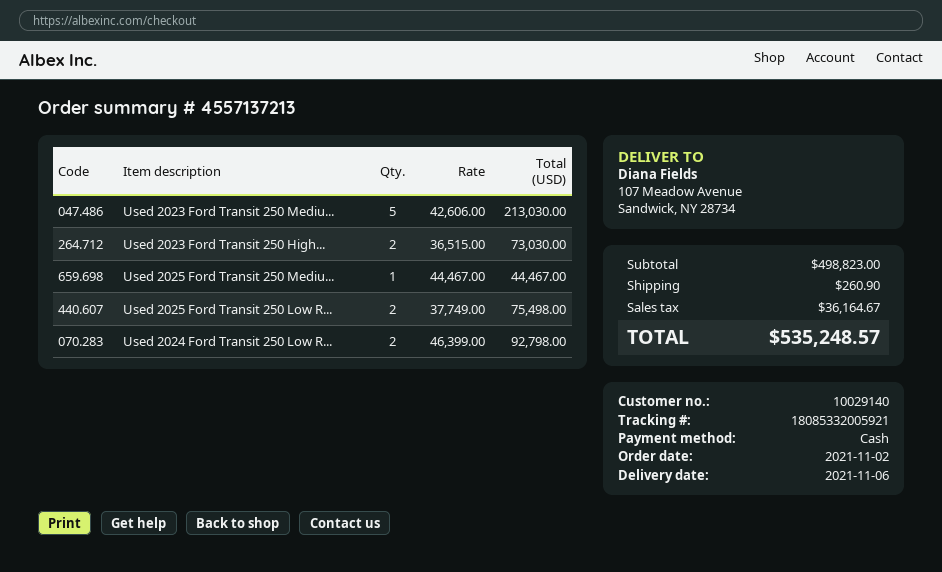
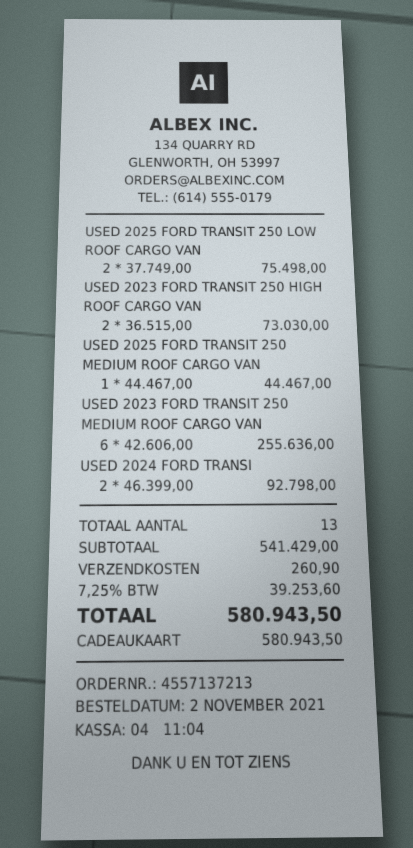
payment method: cash -> gift card
Used 2023 Ford Transit 250 Mediu...: 5 x 42606.00 = 213030.00 -> 6 x 42606.00 = 255636.00
subtotal: 498823.00 -> 541429.00
tax: 36164.67 -> 39253.60
total: 535248.57 -> 580943.50

